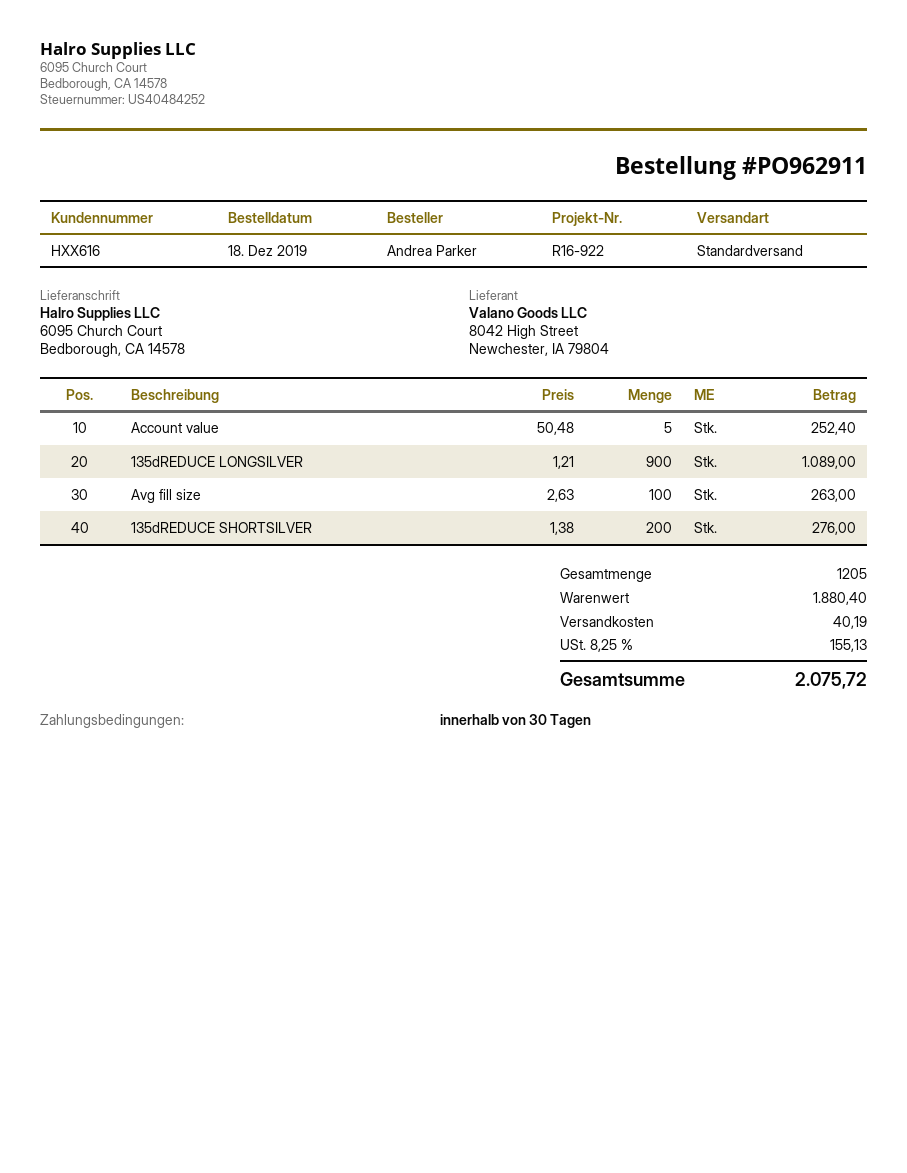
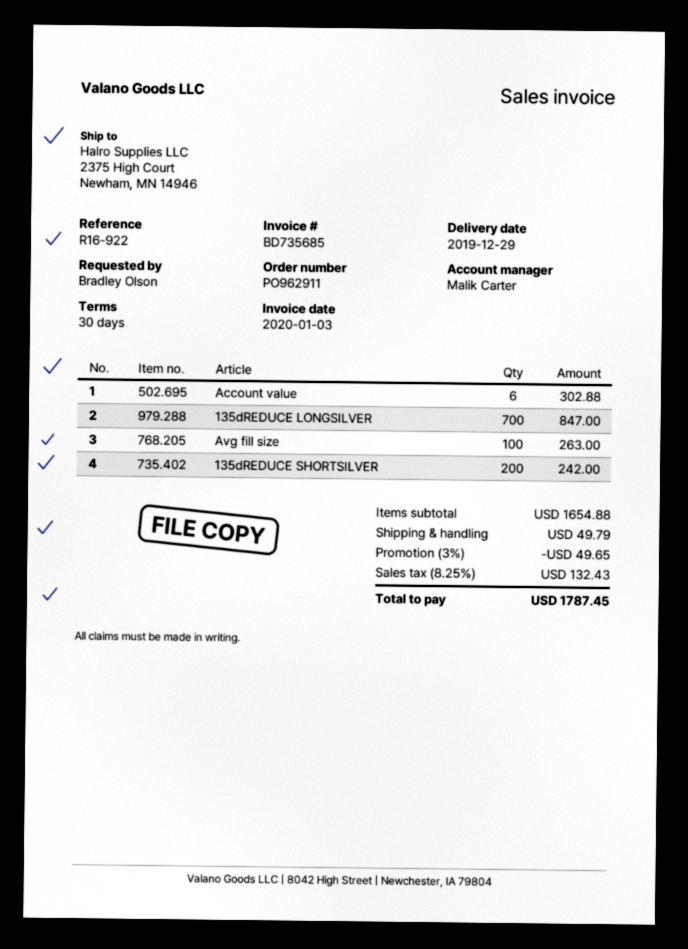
ordered by: Andrea Parker -> Bradley Olson
ship to: 6095 Church Court, Bedborough, CA 14578 -> 2375 High Court, Newham, MN 14946
Account value: 5 for 252.40 -> 6 for 302.88
135dREDUCE LONGSILVER: 900 for 1089.00 -> 700 for 847.00
135dREDUCE SHORTSILVER: 200 for 276.00 -> 200 for 242.00
subtotal: 1880.40 -> 1654.88
discount: none -> 3% = 49.65
shipping: 40.19 -> 49.79
tax: 8.25% = 155.13 -> 8.25% = 132.43
total: 2075.72 -> 1787.45

